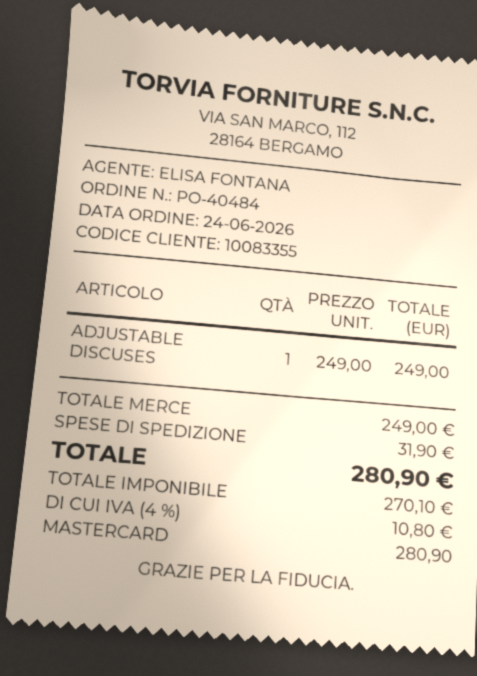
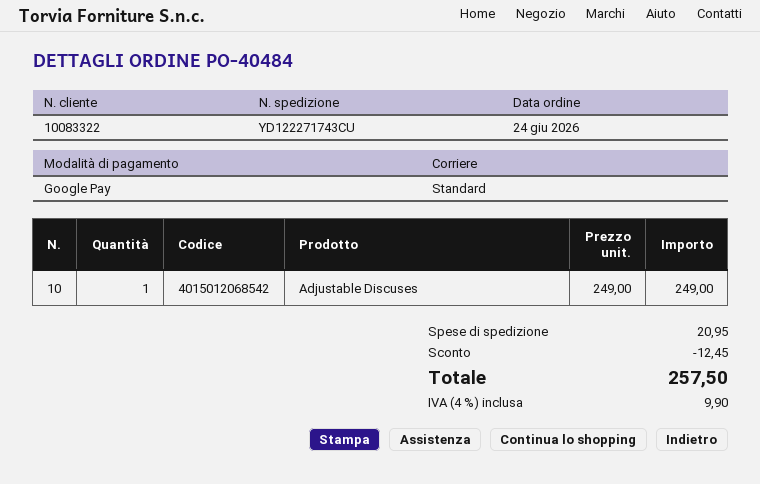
customer number: 10083355 -> 10083322
payment method: Mastercard -> Google Pay
discount: none -> 12.45
shipping: 31.90 -> 20.95
tax: 4% = 10.80 -> 4% = 9.90
total: 280.90 -> 257.50

